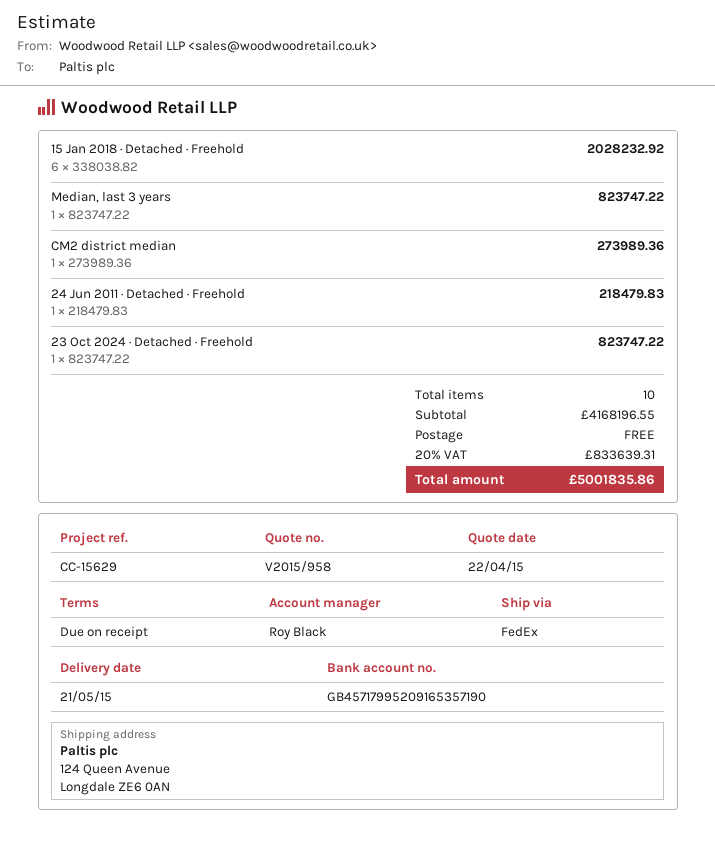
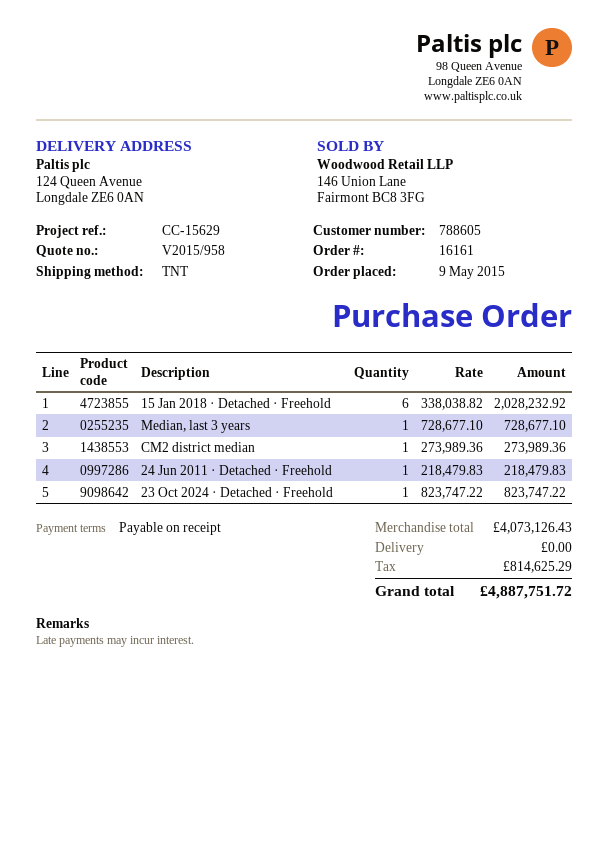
shipping method: FedEx -> TNT
Median, last 3 years: 1 x 823747.22 = 823747.22 -> 1 x 728677.10 = 728677.10
subtotal: 4168196.55 -> 4073126.43
tax: 833639.31 -> 814625.29
total: 5001835.86 -> 4887751.72

